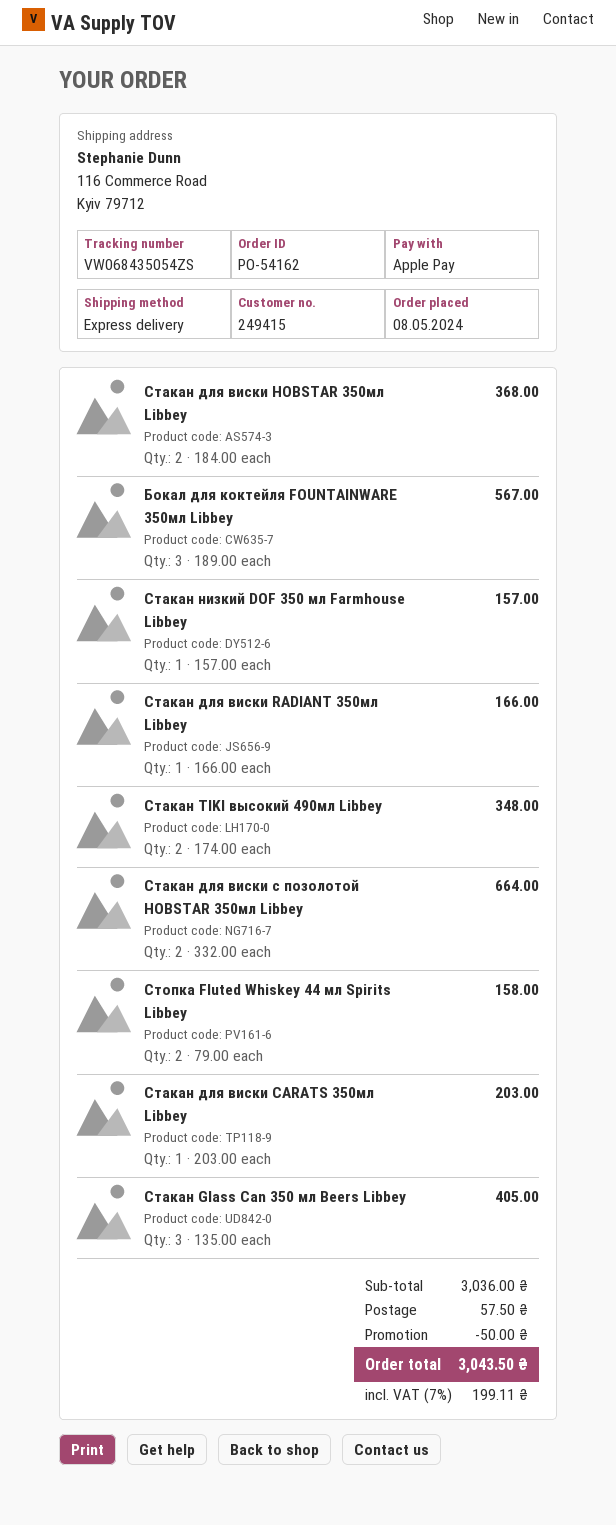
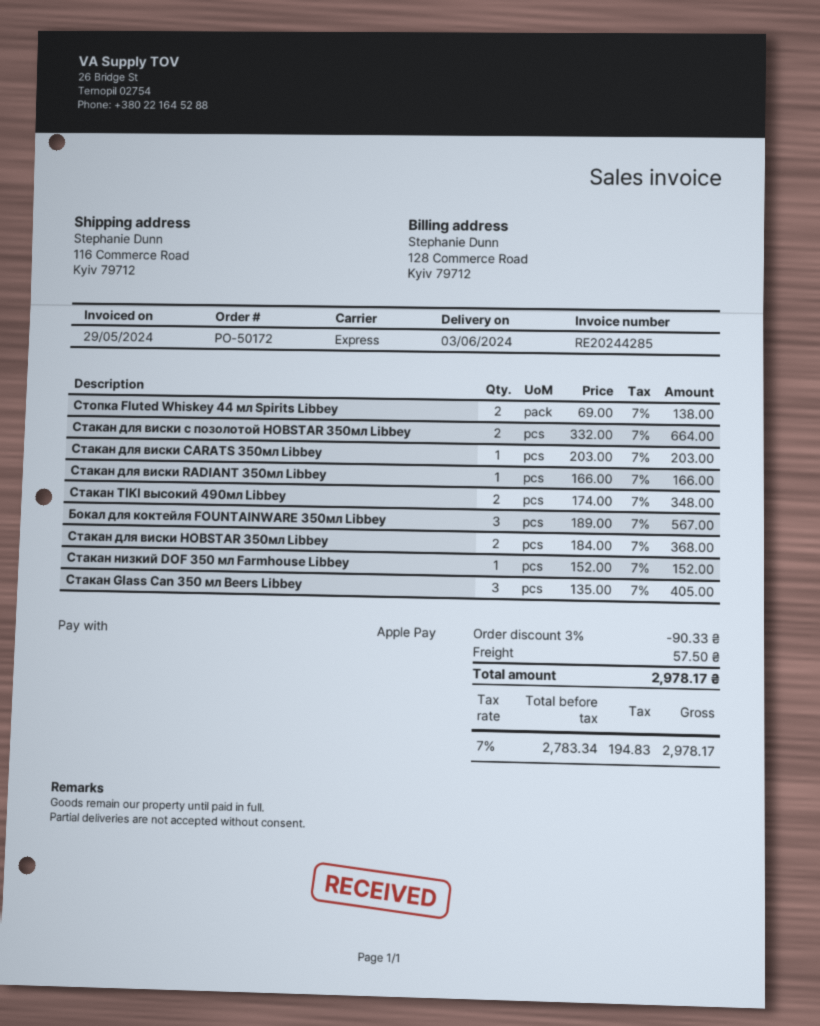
order number: PO-54162 -> PO-50172
Стакан низкий DOF 350 мл Farmhouse Libbey: 1 x 157.00 = 157.00 -> 1 x 152.00 = 152.00
Стопка Fluted Whiskey 44 мл Spirits Libbey: 2 x 79.00 = 158.00 -> 2 x 69.00 = 138.00
discount: 50.00 -> 90.33
tax: 7% = 199.11 -> 7% = 194.83
total: 3043.50 -> 2978.17

